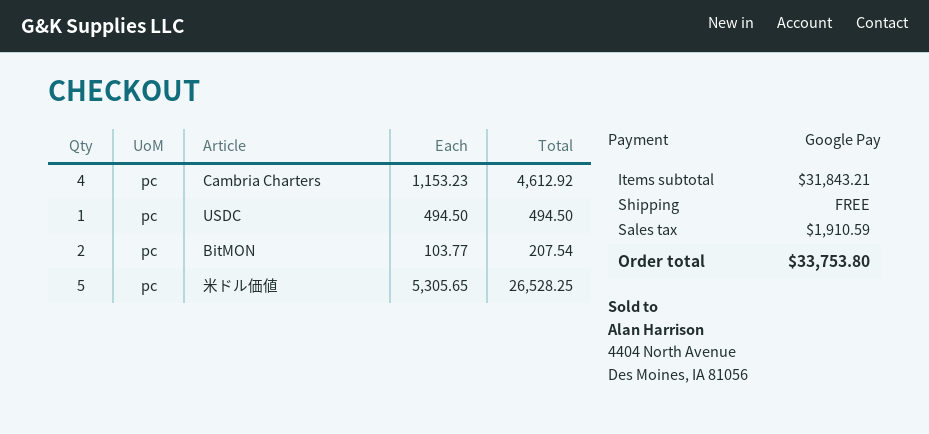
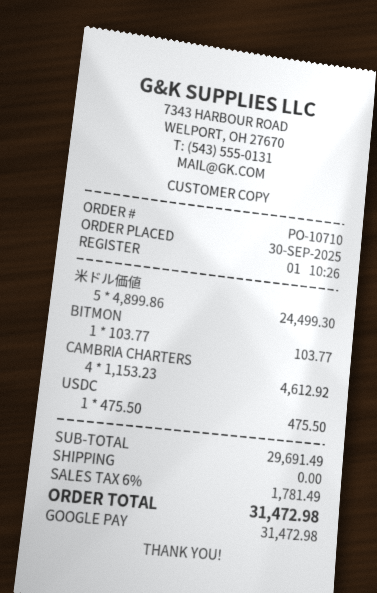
USDC: 1 x 494.50 = 494.50 -> 1 x 475.50 = 475.50
BitMON: 2 x 103.77 = 207.54 -> 1 x 103.77 = 103.77
米ドル価値: 5 x 5305.65 = 26528.25 -> 5 x 4899.86 = 24499.30
subtotal: 31843.21 -> 29691.49
tax: 1910.59 -> 1781.49
total: 33753.80 -> 31472.98

